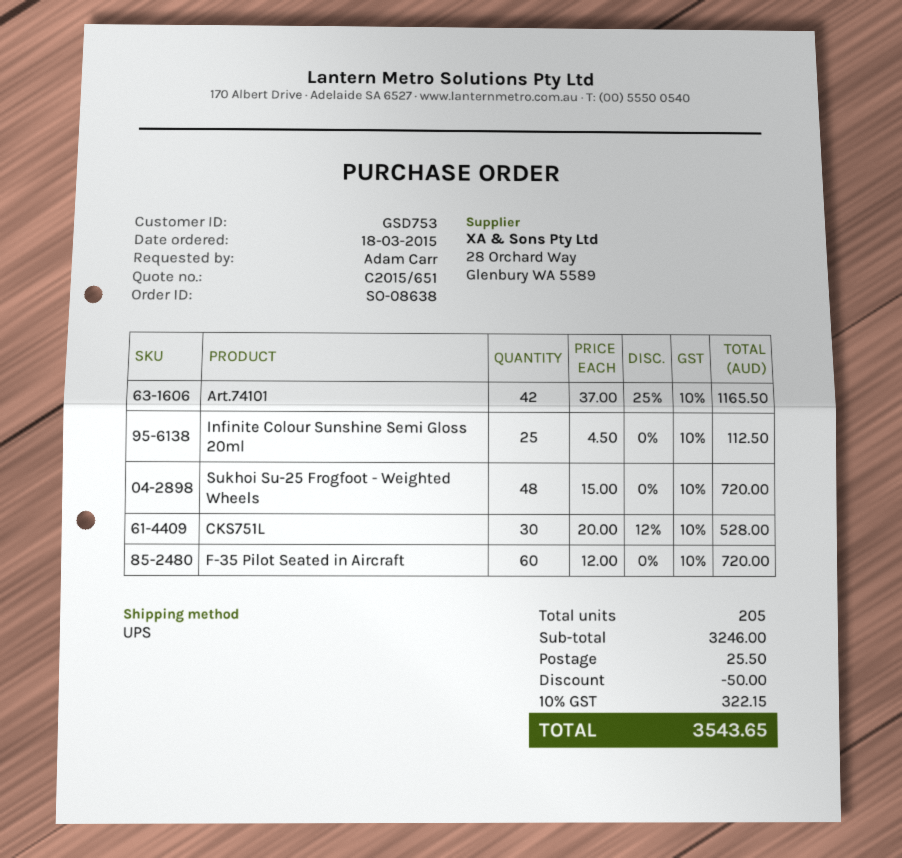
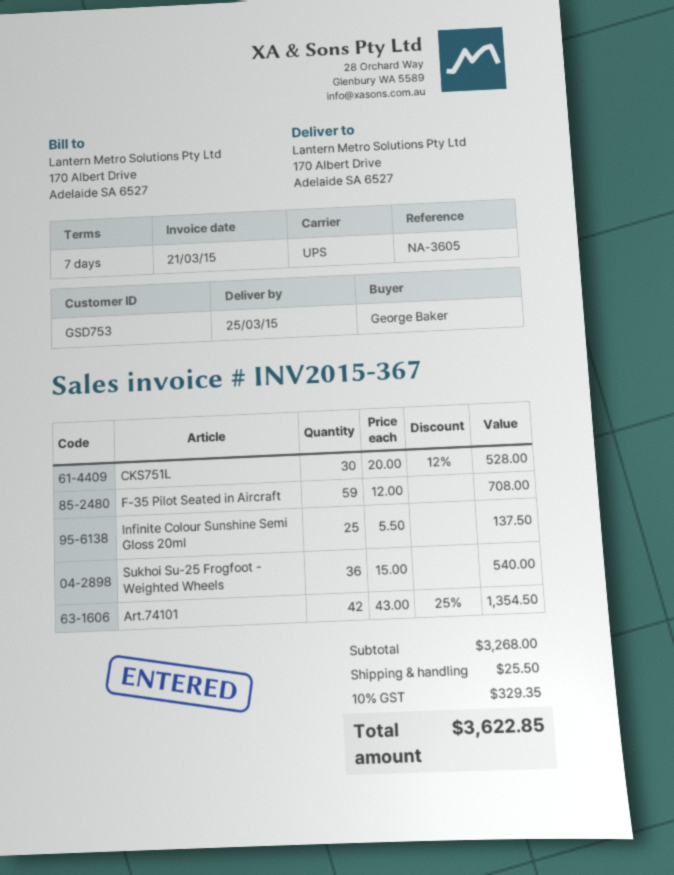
ordered by: Adam Carr -> George Baker
Art.74101: 42 x 37.00 - 25% = 1165.50 -> 42 x 43.00 - 25% = 1354.50
Infinite Colour Sunshine Semi Gloss 20ml: 25 x 4.50 = 112.50 -> 25 x 5.50 = 137.50
Sukhoi Su-25 Frogfoot - Weighted Wheels: 48 x 15.00 = 720.00 -> 36 x 15.00 = 540.00
F-35 Pilot Seated in Aircraft: 60 x 12.00 = 720.00 -> 59 x 12.00 = 708.00
subtotal: 3246.00 -> 3268.00
discount: 50.00 -> none
tax: 10% = 322.15 -> 10% = 329.35
total: 3543.65 -> 3622.85

